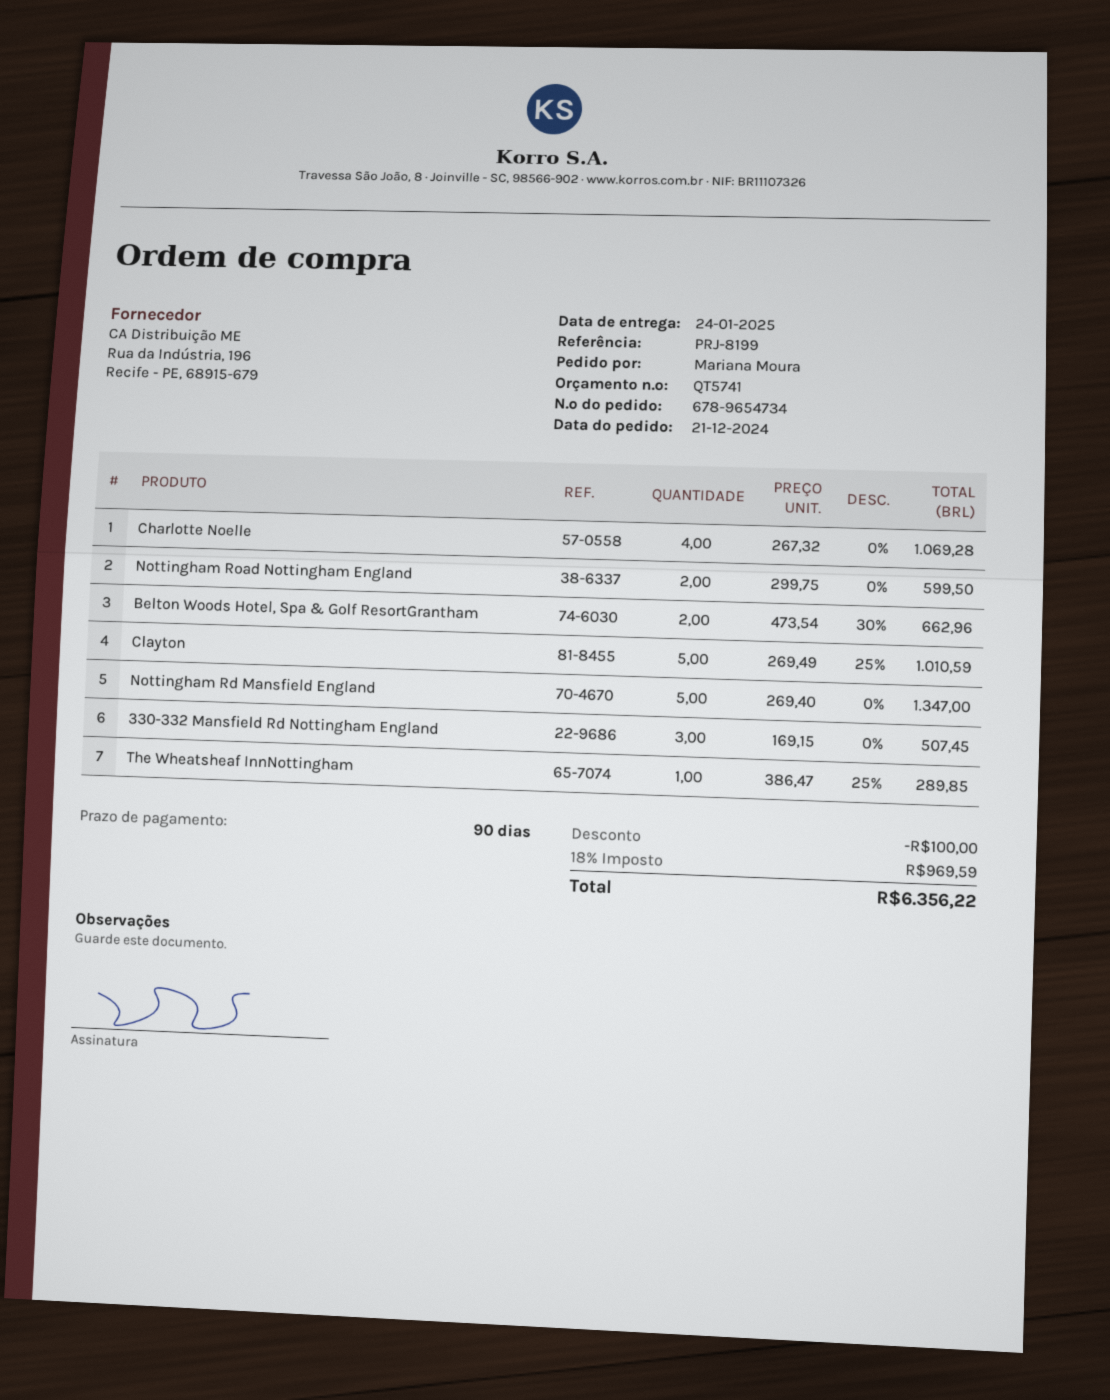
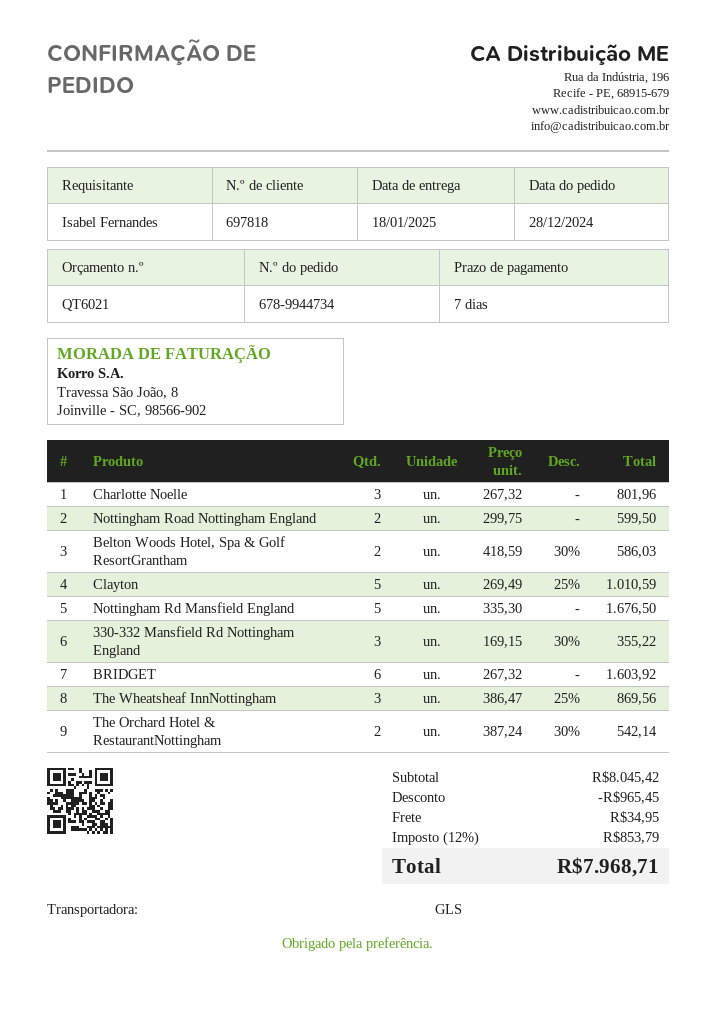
quote number: QT5741 -> QT6021
order number: 678-9654734 -> 678-9944734
order date: 2024-12-21 -> 2024-12-28
delivery date: 2025-01-24 -> 2025-01-18
payment terms: 90 days -> 7 days
ordered by: Mariana Moura -> Isabel Fernandes
Charlotte Noelle: 4 x 267.32 = 1069.28 -> 3 x 267.32 = 801.96
Belton Woods Hotel, Spa & Golf ResortGrantham: 2 x 473.54 - 30% = 662.96 -> 2 x 418.59 - 30% = 586.03
Nottingham Rd Mansfield England: 5 x 269.40 = 1347.00 -> 5 x 335.30 = 1676.50
330-332 Mansfield Rd Nottingham England: 3 x 169.15 = 507.45 -> 3 x 169.15 - 30% = 355.22
The Wheatsheaf InnNottingham: 1 x 386.47 - 25% = 289.85 -> 3 x 386.47 - 25% = 869.56
BRIDGET: none -> 6 x 267.32 = 1603.92
The Orchard Hotel & RestaurantNottingham: none -> 2 x 387.24 - 30% = 542.14
discount: 100.00 -> 965.45
shipping: none -> 34.95
tax: 18% = 969.59 -> 12% = 853.79
total: 6356.22 -> 7968.71

